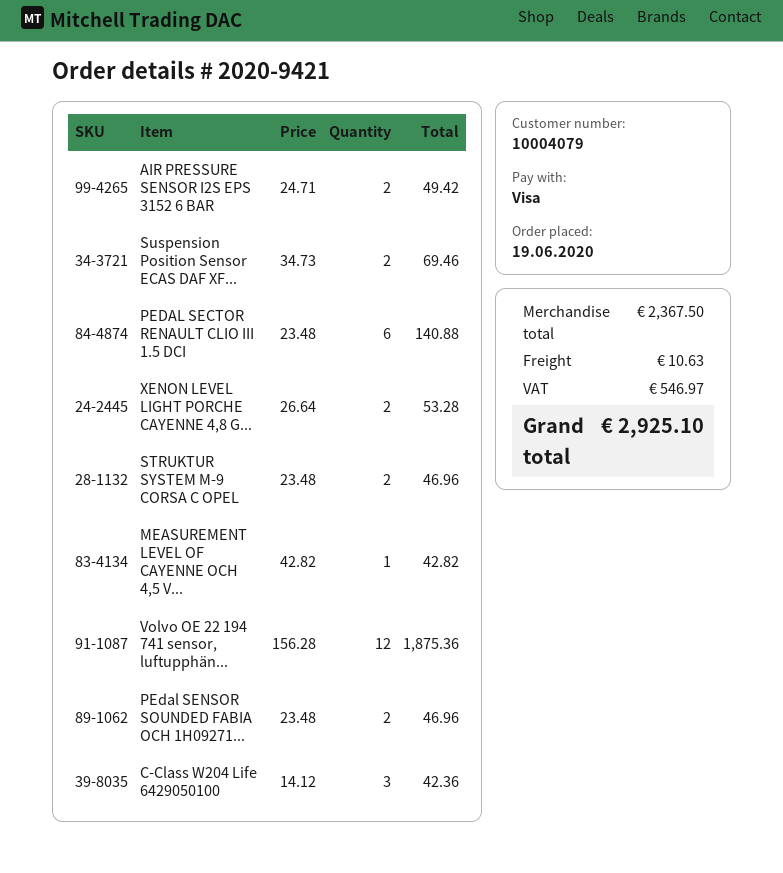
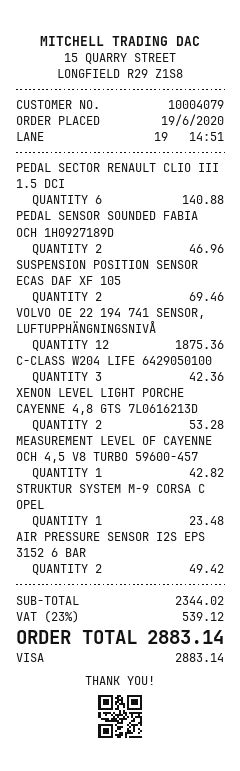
STRUKTUR SYSTEM M-9 CORSA C OPEL: 2 for 46.96 -> 1 for 23.48
subtotal: 2367.50 -> 2344.02
shipping: 10.63 -> none
tax: 546.97 -> 539.12
total: 2925.10 -> 2883.14

